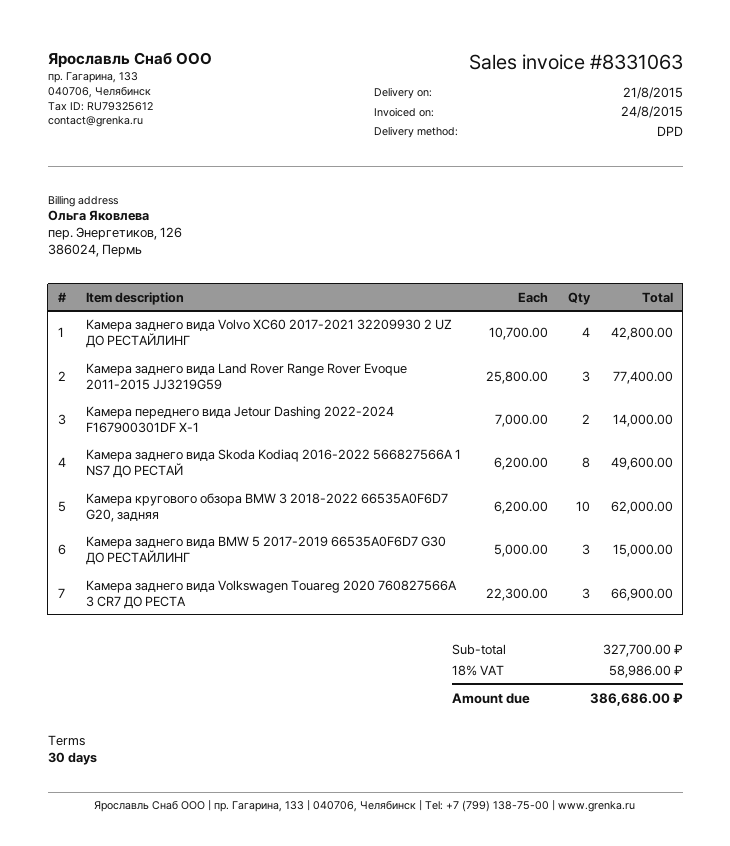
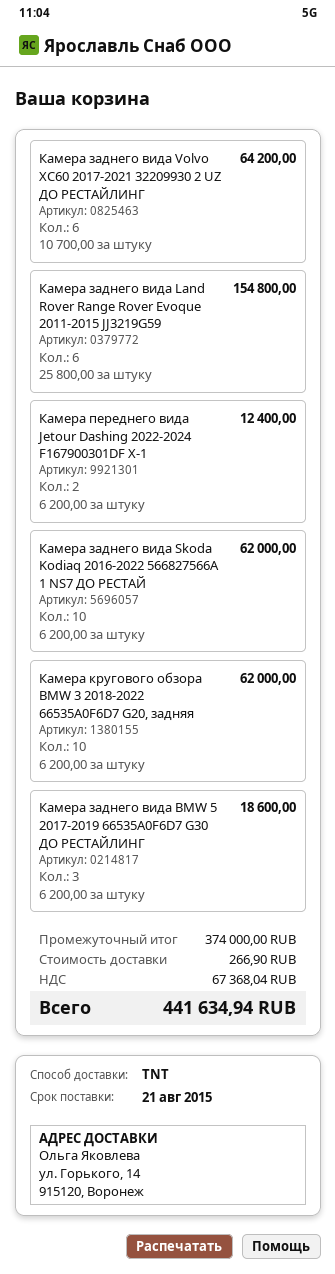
shipping method: DPD -> TNT
Камера заднего вида Volvo XC60 2017-2021 32209930 2 UZ ДО РЕСТАЙЛИНГ: 4 x 10700.00 = 42800.00 -> 6 x 10700.00 = 64200.00
Камера заднего вида Land Rover Range Rover Evoque 2011-2015 JJ3219G59: 3 x 25800.00 = 77400.00 -> 6 x 25800.00 = 154800.00
Камера переднего вида Jetour Dashing 2022-2024 F167900301DF X-1: 2 x 7000.00 = 14000.00 -> 2 x 6200.00 = 12400.00
Камера заднего вида Skoda Kodiaq 2016-2022 566827566A 1 NS7 ДО РЕСТАЙ: 8 x 6200.00 = 49600.00 -> 10 x 6200.00 = 62000.00
Камера заднего вида BMW 5 2017-2019 66535A0F6D7 G30 ДО РЕСТАЙЛИНГ: 3 x 5000.00 = 15000.00 -> 3 x 6200.00 = 18600.00
Камера заднего вида Volkswagen Touareg 2020 760827566A 3 CR7 ДО РЕСТА: 3 x 22300.00 = 66900.00 -> none
subtotal: 327700.00 -> 374000.00
shipping: none -> 266.90
tax: 58986.00 -> 67368.04
total: 386686.00 -> 441634.94

